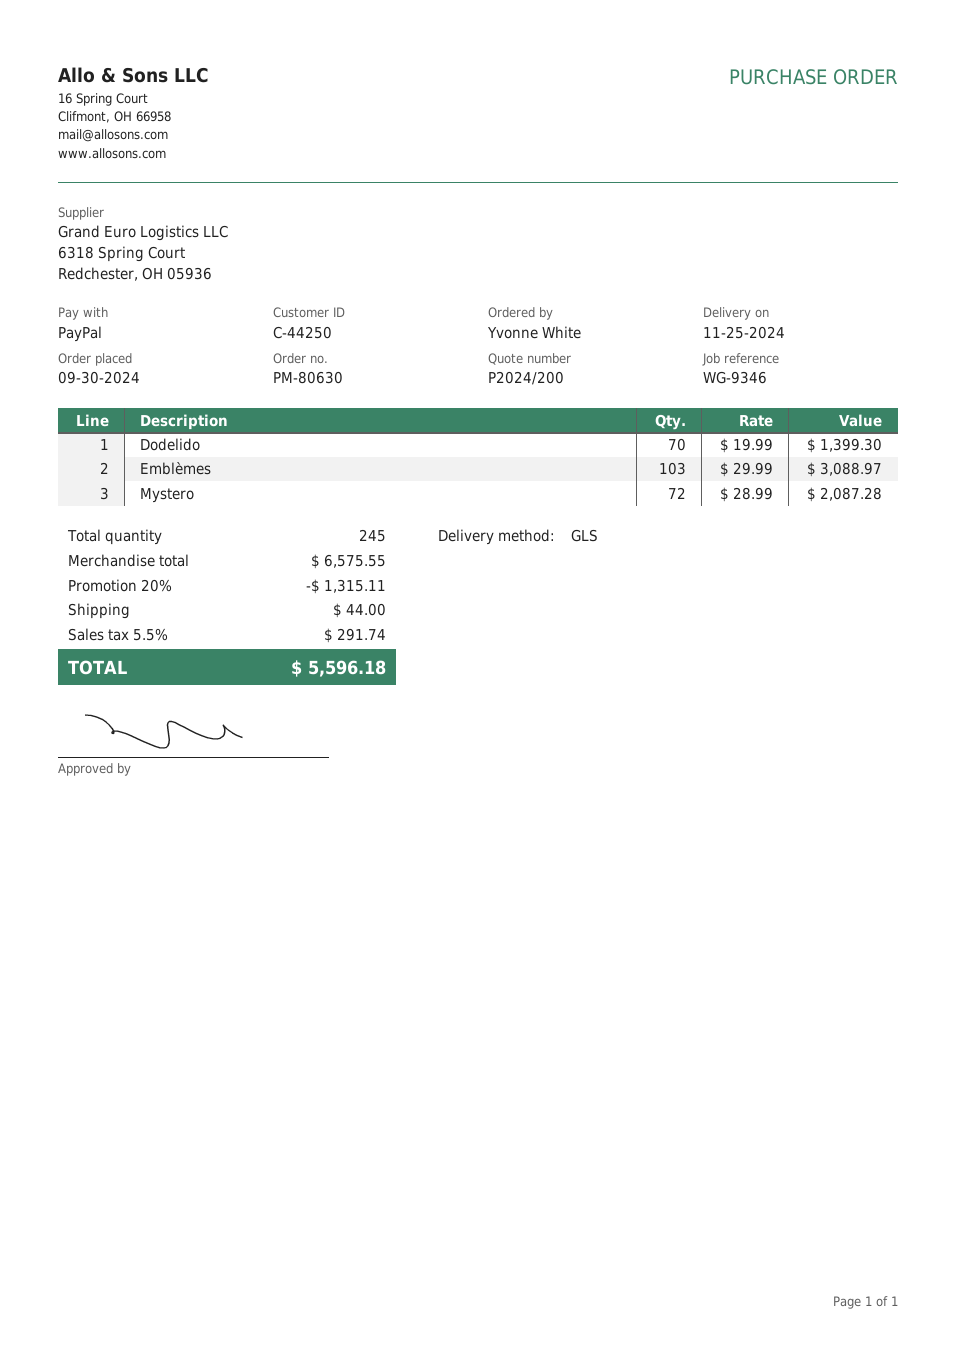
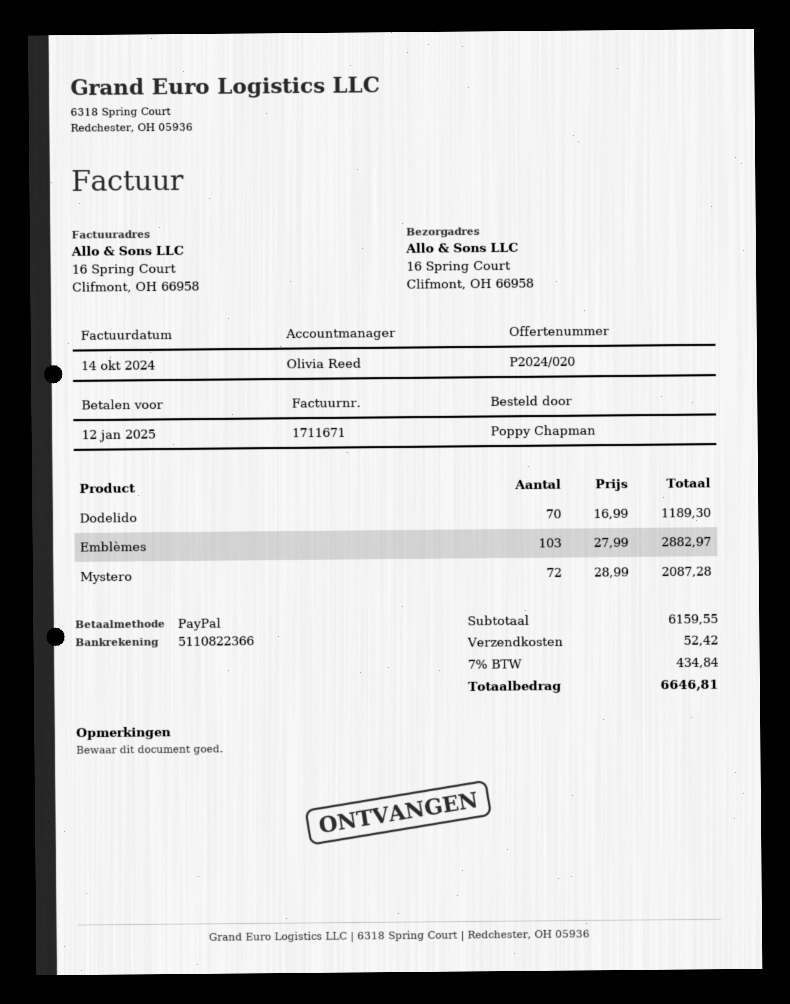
quote number: P2024/200 -> P2024/020
ordered by: Yvonne White -> Poppy Chapman
Dodelido: 70 x 19.99 = 1399.30 -> 70 x 16.99 = 1189.30
Emblèmes: 103 x 29.99 = 3088.97 -> 103 x 27.99 = 2882.97
subtotal: 6575.55 -> 6159.55
discount: 20% = 1315.11 -> none
shipping: 44.00 -> 52.42
tax: 5.5% = 291.74 -> 7% = 434.84
total: 5596.18 -> 6646.81

